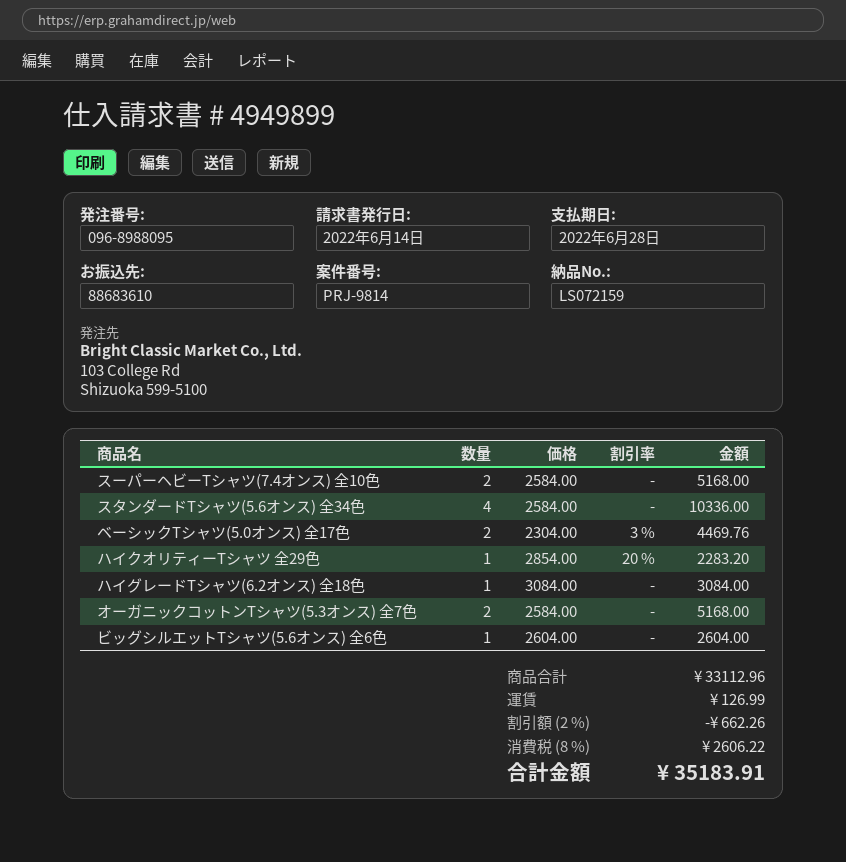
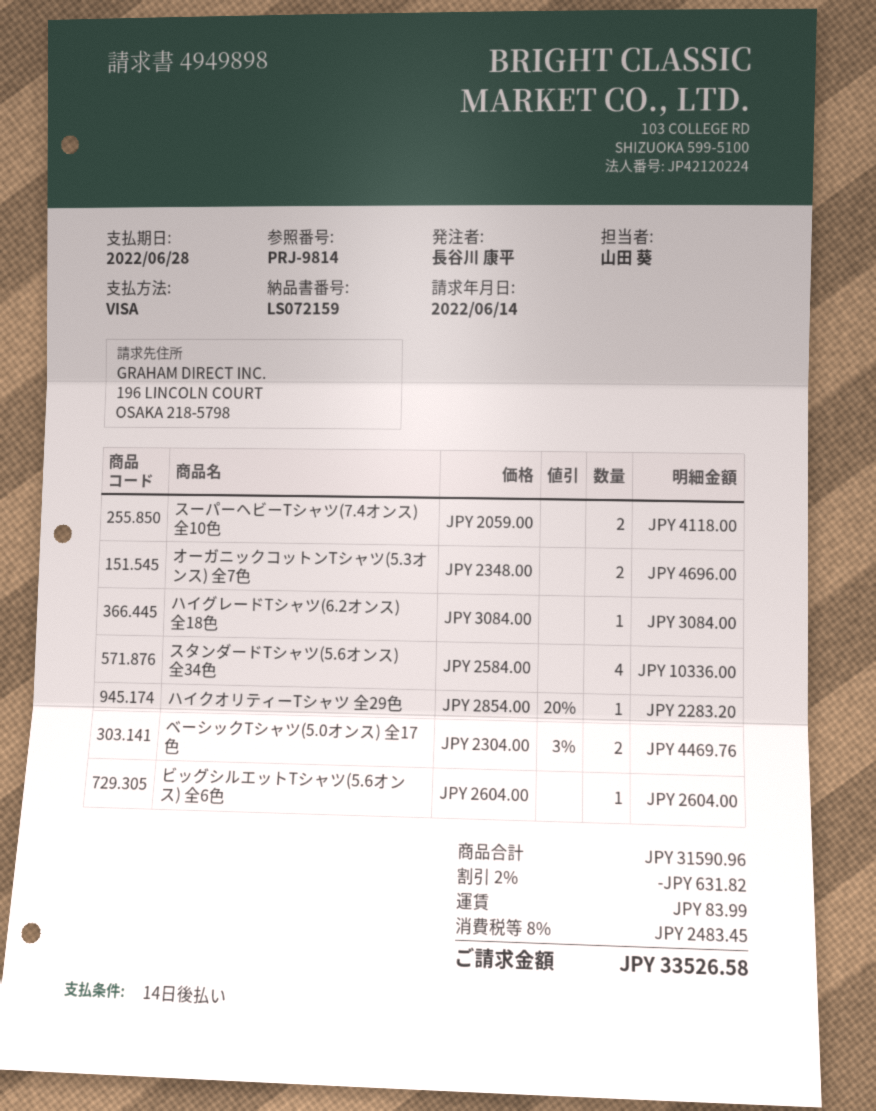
invoice number: 4949899 -> 4949898
スーパーヘビーTシャツ(7.4オンス) 全10色: 2 x 2584.00 = 5168.00 -> 2 x 2059.00 = 4118.00
オーガニックコットンTシャツ(5.3オンス) 全7色: 2 x 2584.00 = 5168.00 -> 2 x 2348.00 = 4696.00
subtotal: 33112.96 -> 31590.96
discount: 2% = 662.26 -> 2% = 631.82
shipping: 126.99 -> 83.99
tax: 8% = 2606.22 -> 8% = 2483.45
total: 35183.91 -> 33526.58

